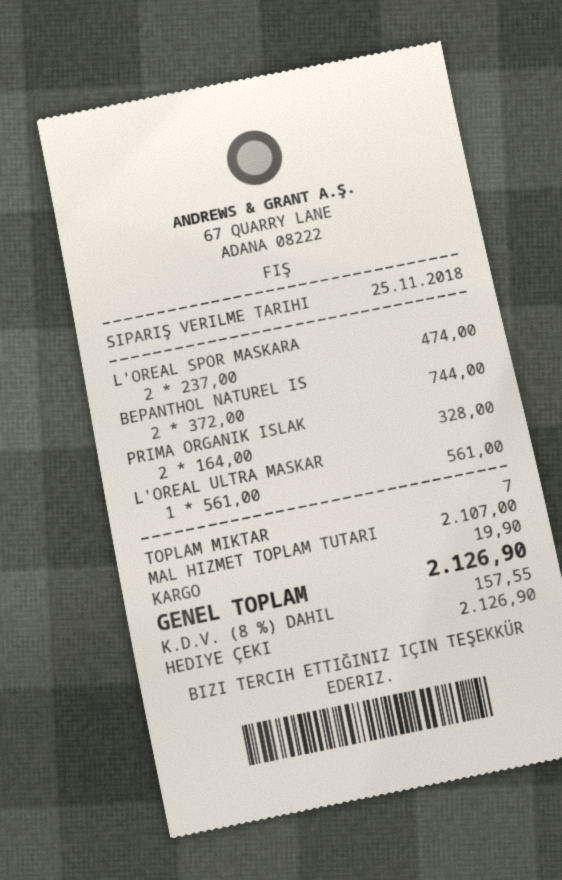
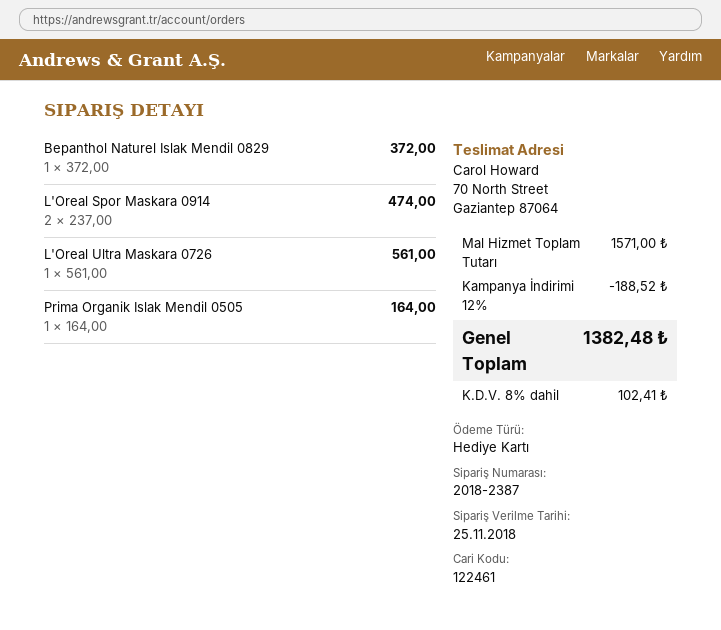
BEPANTHOL NATUREL IS: 2 x 372.00 = 744.00 -> 1 x 372.00 = 372.00
PRIMA ORGANIK ISLAK: 2 x 164.00 = 328.00 -> 1 x 164.00 = 164.00
subtotal: 2107.00 -> 1571.00
discount: none -> 12% = 188.52
shipping: 19.90 -> none
tax: 8% = 157.55 -> 8% = 102.41
total: 2126.90 -> 1382.48

